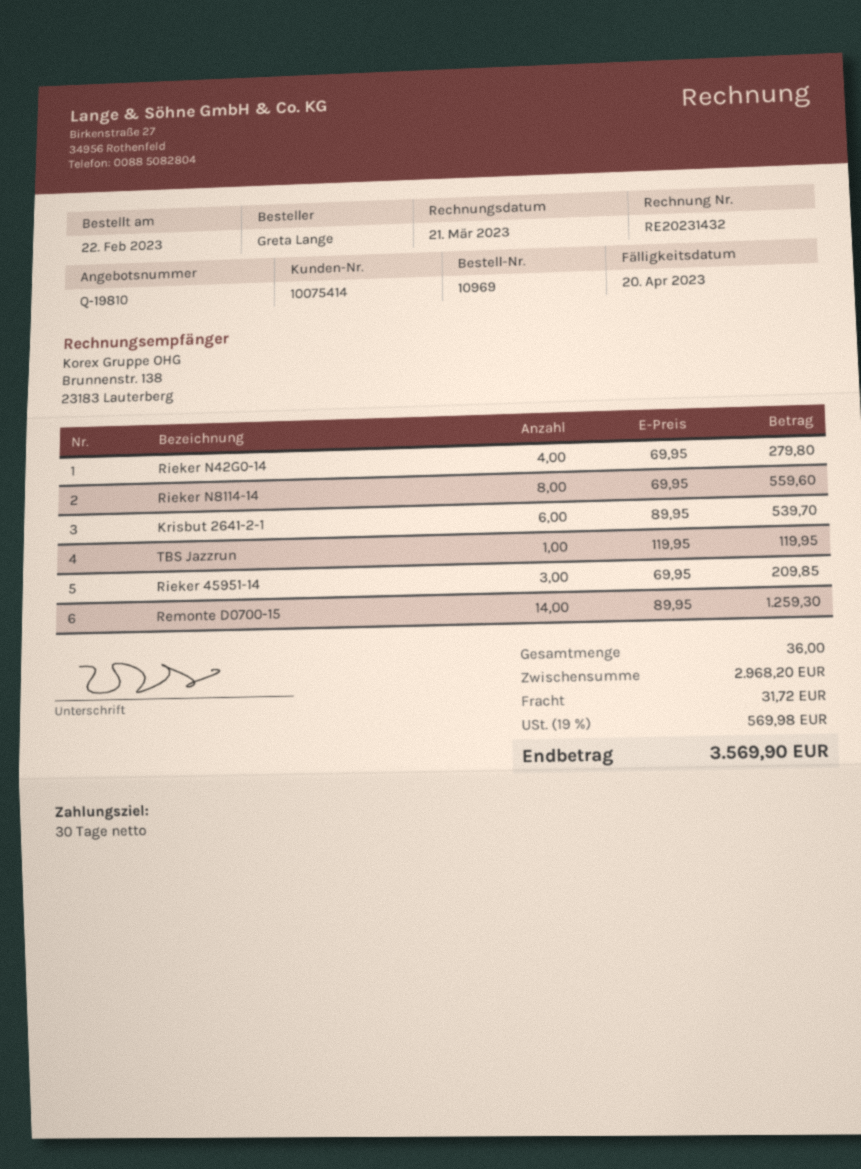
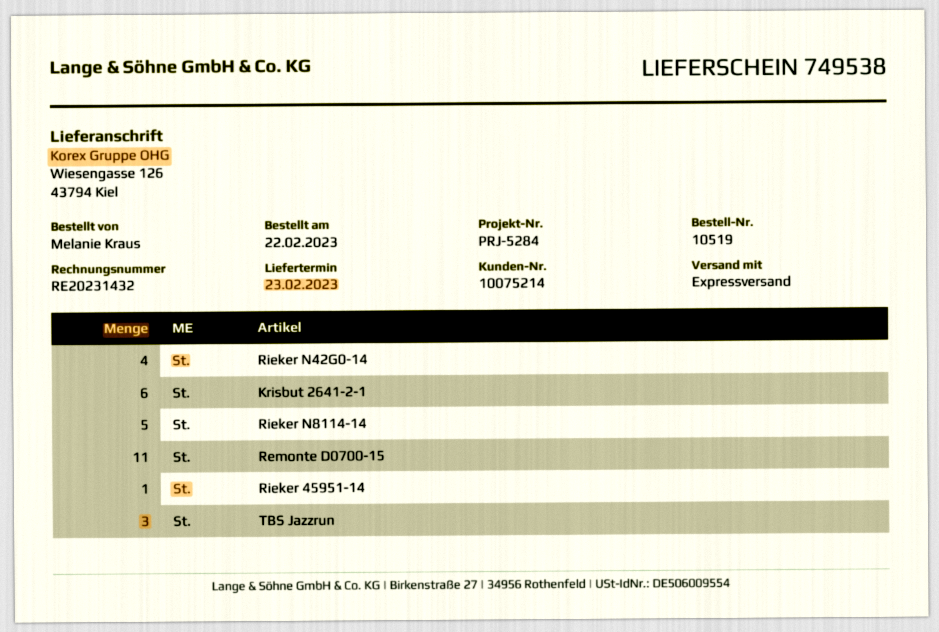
order number: 10969 -> 10519
customer number: 10075414 -> 10075214
ordered by: Greta Lange -> Melanie Kraus
Rieker N8114-14: 8 -> 5
TBS Jazzrun: 1 -> 3
Rieker 45951-14: 3 -> 1
Remonte D0700-15: 14 -> 11

